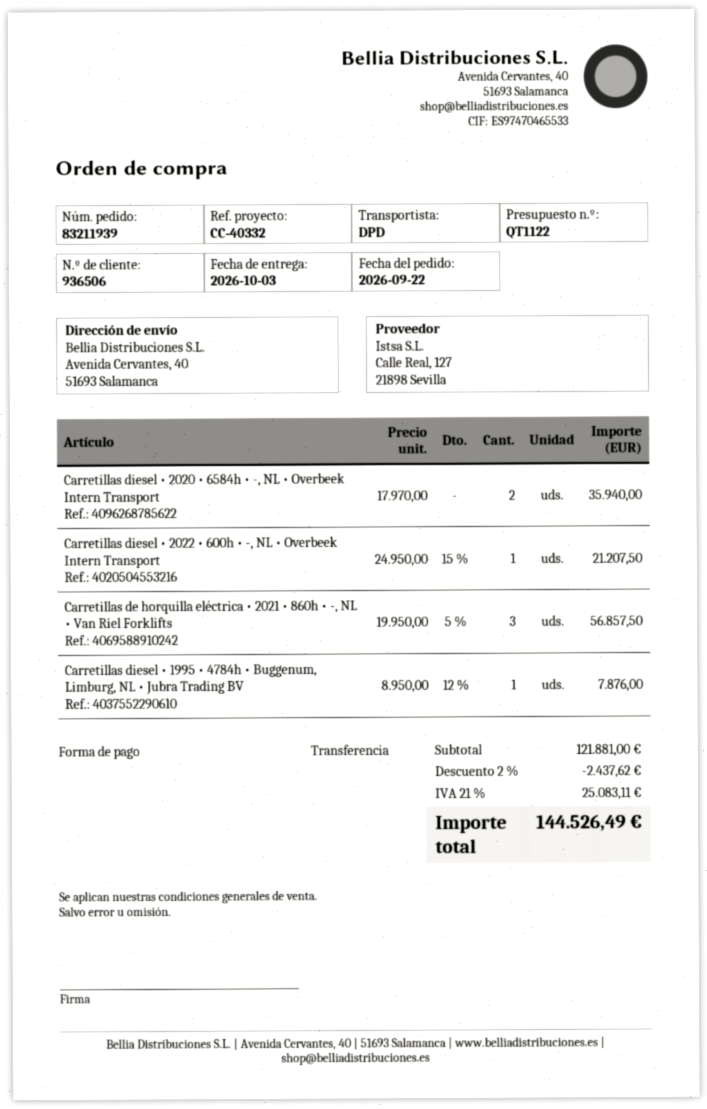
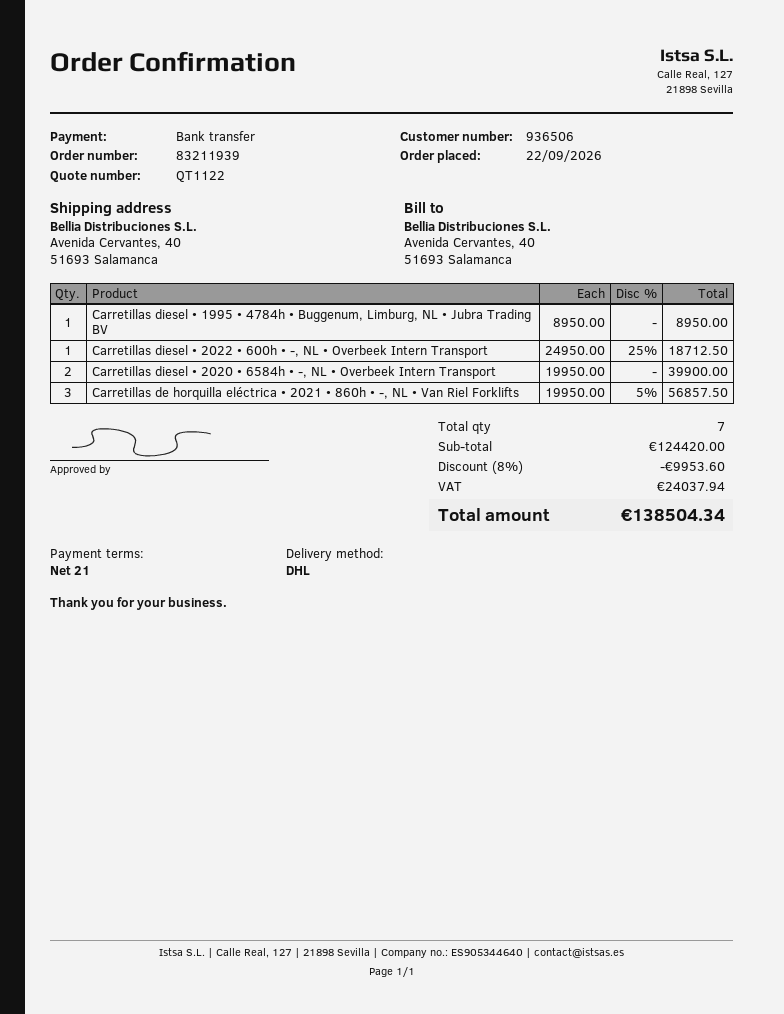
shipping method: DPD -> DHL
Carretillas diesel • 2020 • 6584h • -, NL • Overbeek Intern Transport: 2 x 17970.00 = 35940.00 -> 2 x 19950.00 = 39900.00
Carretillas diesel • 2022 • 600h • -, NL • Overbeek Intern Transport: 1 x 24950.00 - 15% = 21207.50 -> 1 x 24950.00 - 25% = 18712.50
Carretillas diesel • 1995 • 4784h • Buggenum, Limburg, NL • Jubra Trading BV: 1 x 8950.00 - 12% = 7876.00 -> 1 x 8950.00 = 8950.00
subtotal: 121881.00 -> 124420.00
discount: 2% = 2437.62 -> 8% = 9953.60
tax: 25083.11 -> 24037.94
total: 144526.49 -> 138504.34

